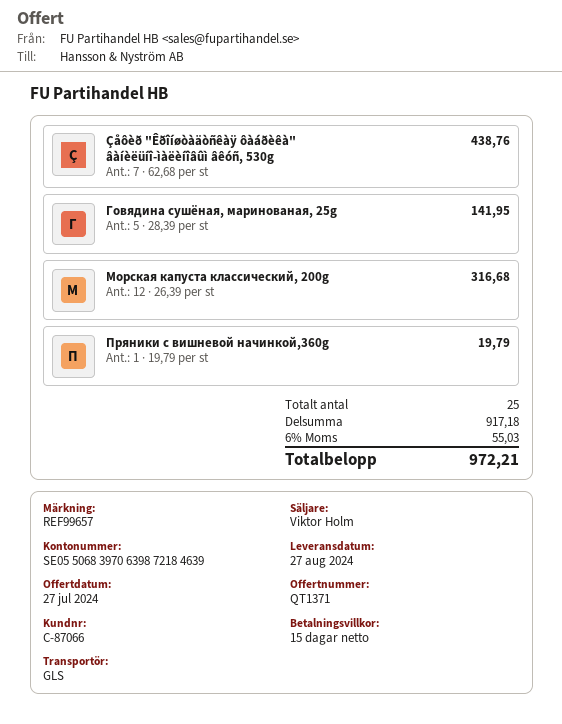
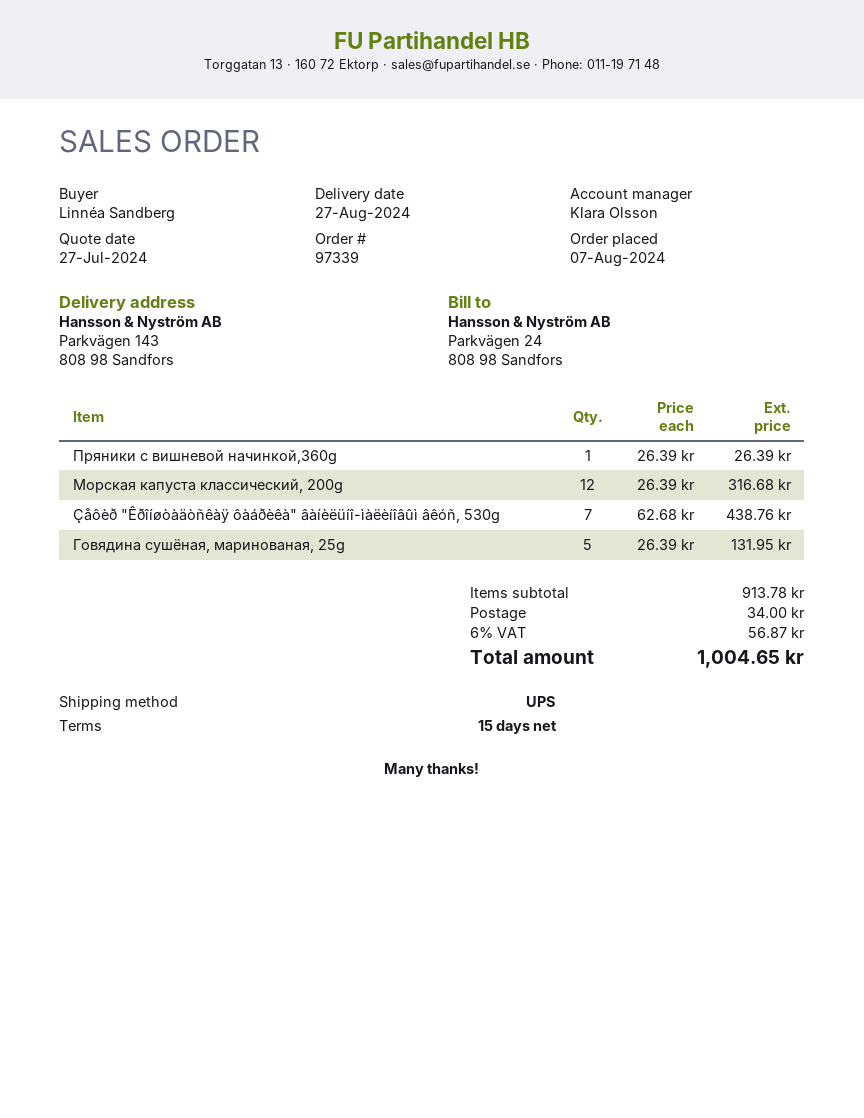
sales rep: Viktor Holm -> Klara Olsson
shipping method: GLS -> UPS
Говядина сушёная, маринованая, 25g: 5 x 28.39 = 141.95 -> 5 x 26.39 = 131.95
Пряники с вишневой начинкой,360g: 1 x 19.79 = 19.79 -> 1 x 26.39 = 26.39
subtotal: 917.18 -> 913.78
shipping: none -> 34.00
tax: 6% = 55.03 -> 6% = 56.87
total: 972.21 -> 1004.65

